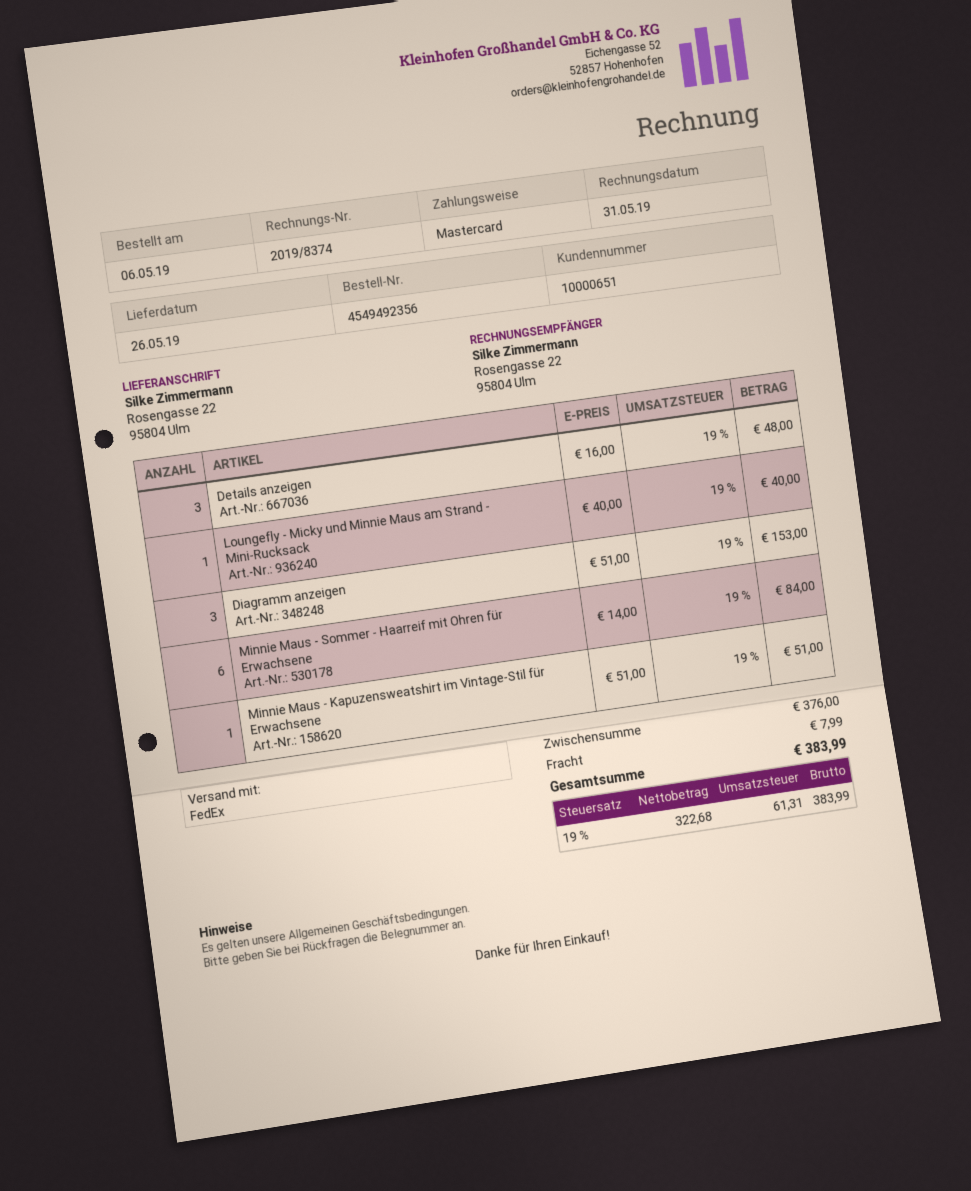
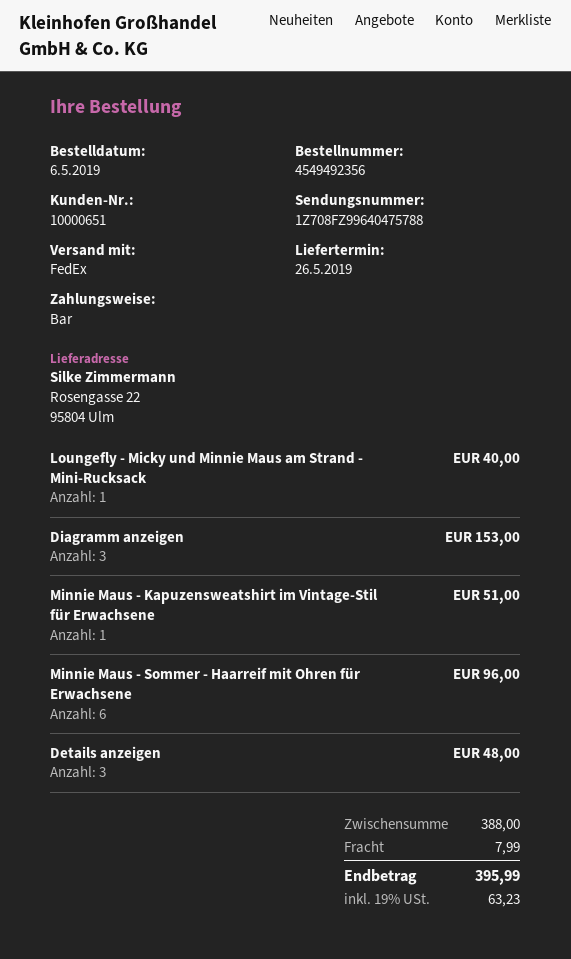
payment method: Mastercard -> cash
Minnie Maus - Sommer - Haarreif mit Ohren für Erwachsene: 6 for 84.00 -> 6 for 96.00
subtotal: 376.00 -> 388.00
tax: 19% = 61.31 -> 19% = 63.23
total: 383.99 -> 395.99

